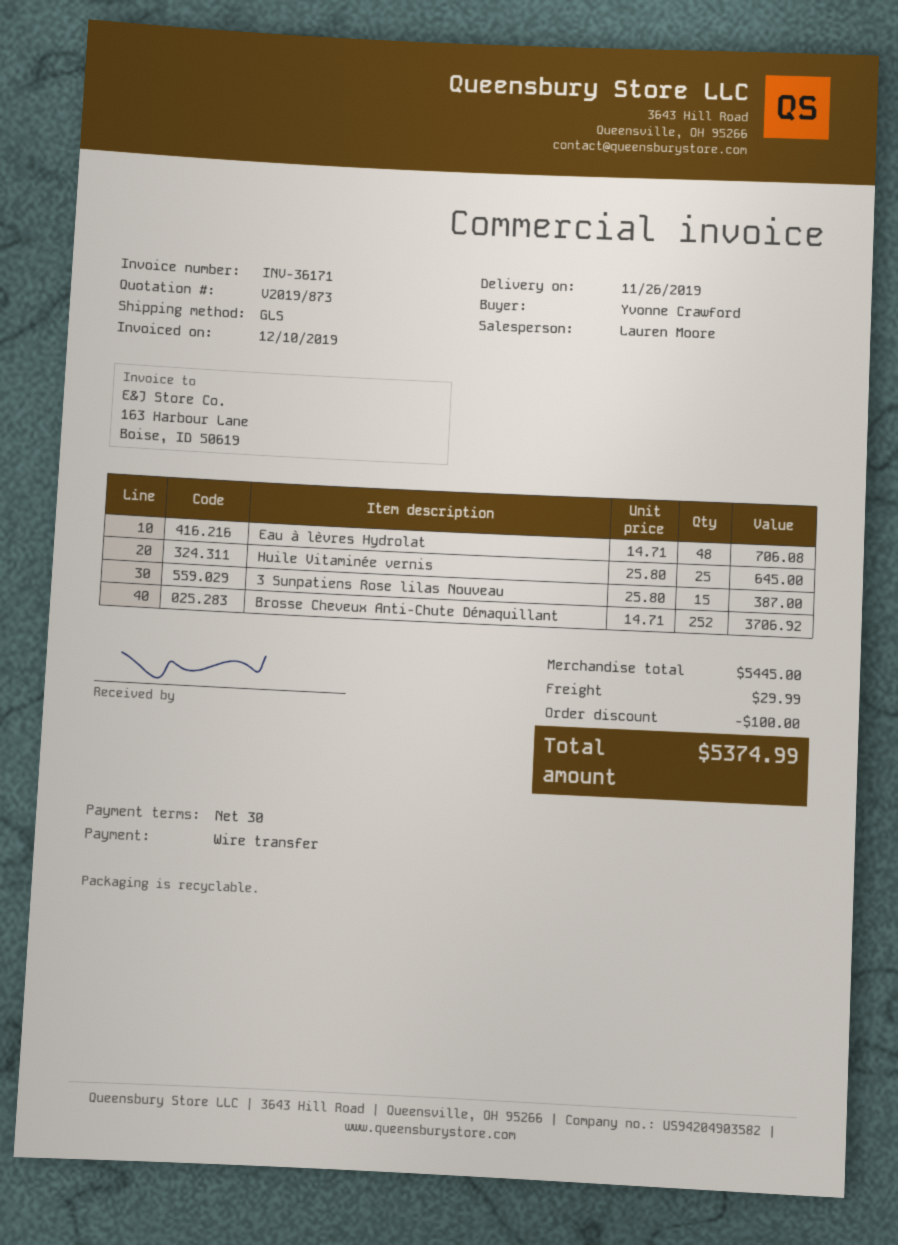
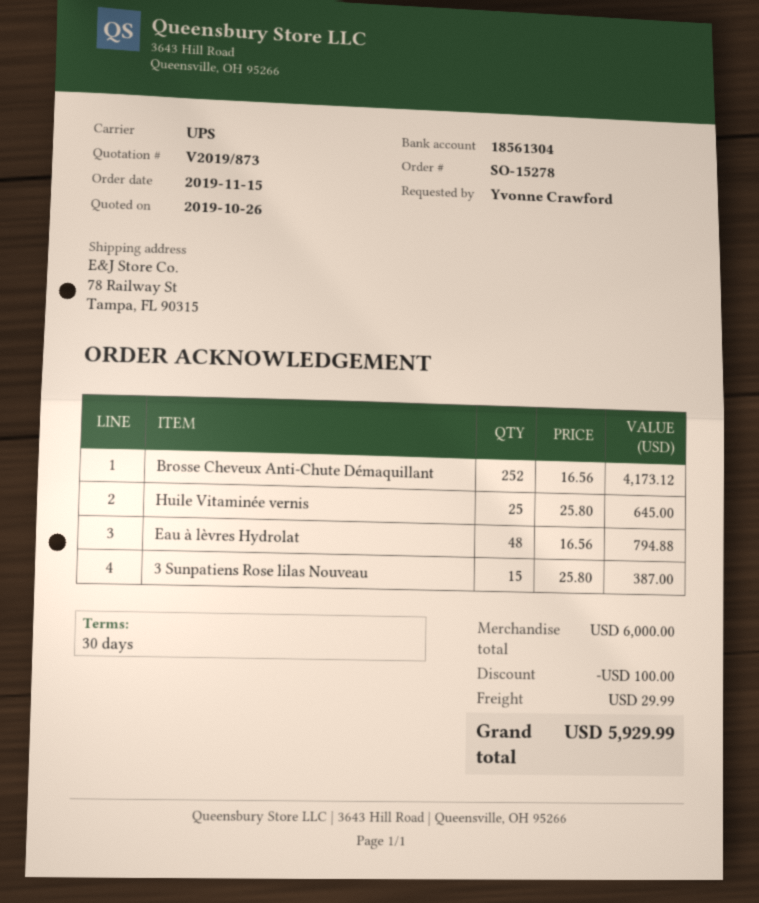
shipping method: GLS -> UPS
Eau à lèvres Hydrolat: 48 x 14.71 = 706.08 -> 48 x 16.56 = 794.88
Brosse Cheveux Anti-Chute Démaquillant: 252 x 14.71 = 3706.92 -> 252 x 16.56 = 4173.12
subtotal: 5445.00 -> 6000.00
total: 5374.99 -> 5929.99

